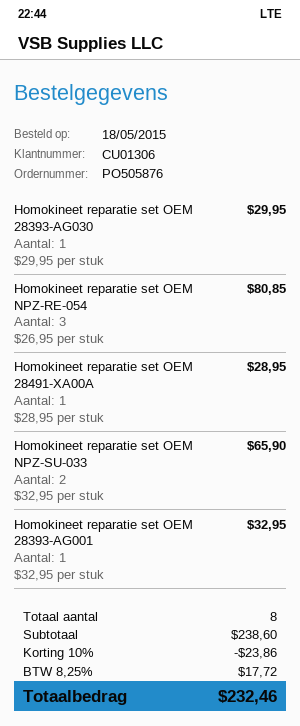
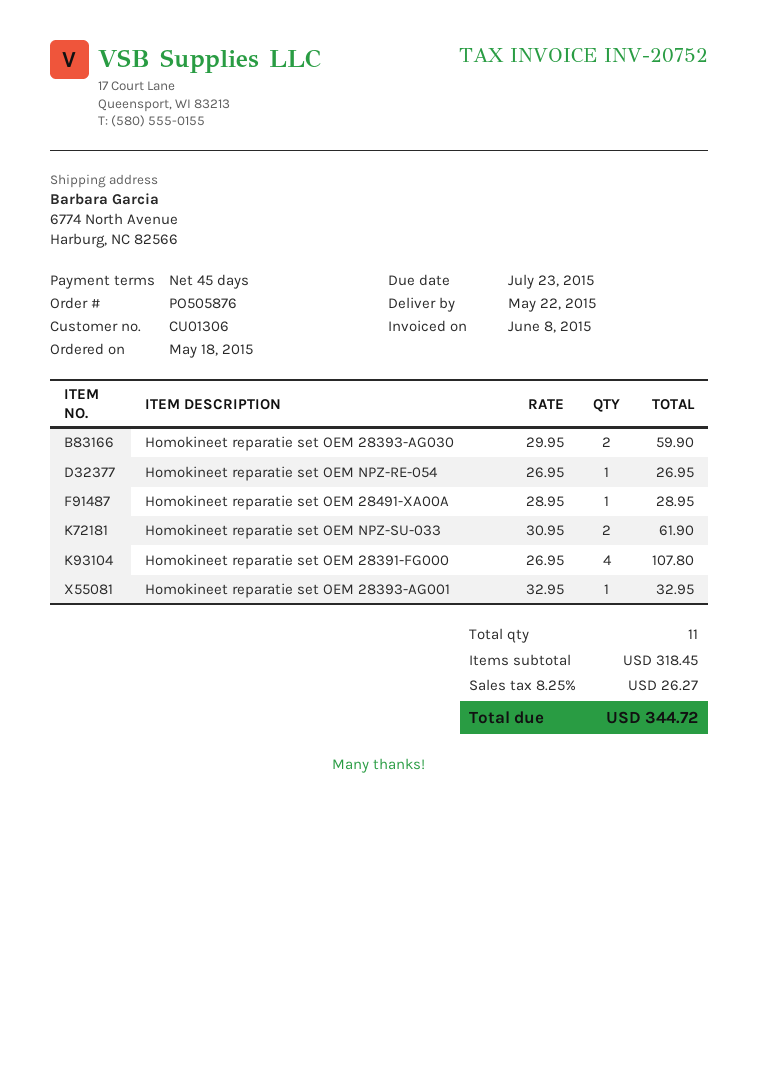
Homokineet reparatie set OEM 28393-AG030: 1 x 29.95 = 29.95 -> 2 x 29.95 = 59.90
Homokineet reparatie set OEM NPZ-RE-054: 3 x 26.95 = 80.85 -> 1 x 26.95 = 26.95
Homokineet reparatie set OEM NPZ-SU-033: 2 x 32.95 = 65.90 -> 2 x 30.95 = 61.90
Homokineet reparatie set OEM 28391-FG000: none -> 4 x 26.95 = 107.80
total quantity: 8 -> 11
subtotal: 238.60 -> 318.45
discount: 10% = 23.86 -> none
tax: 8.25% = 17.72 -> 8.25% = 26.27
total: 232.46 -> 344.72

